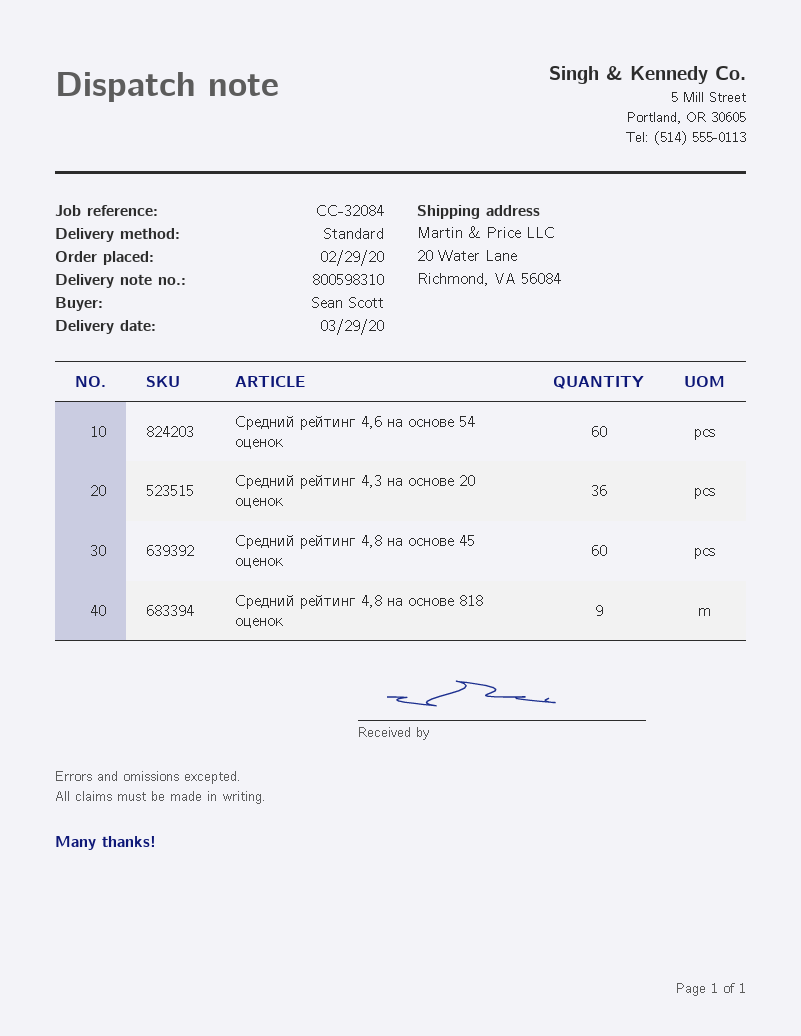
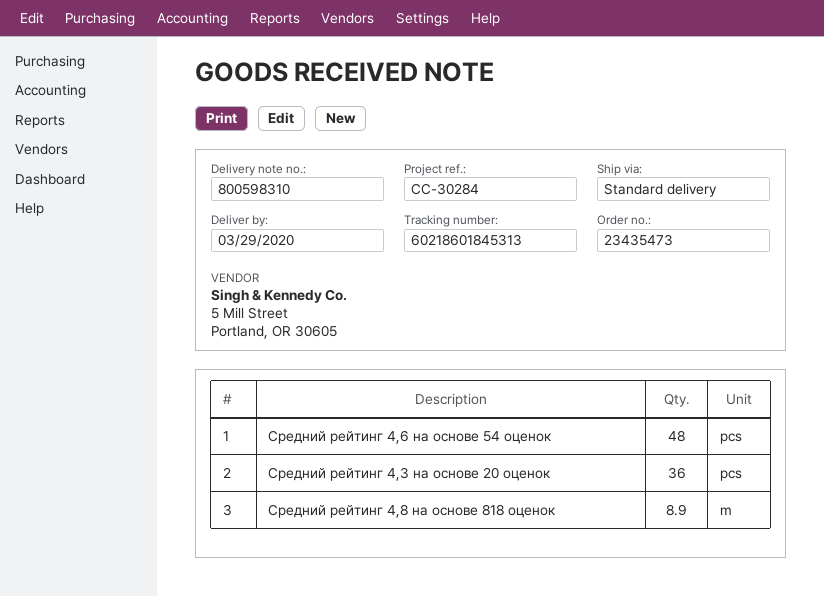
reference: CC-32084 -> CC-30284
Средний рейтинг 4,6 на основе 54 оценок: 60 -> 48
Средний рейтинг 4,8 на основе 45 оценок: 60 -> none
Средний рейтинг 4,8 на основе 818 оценок: 9 -> 8.9

